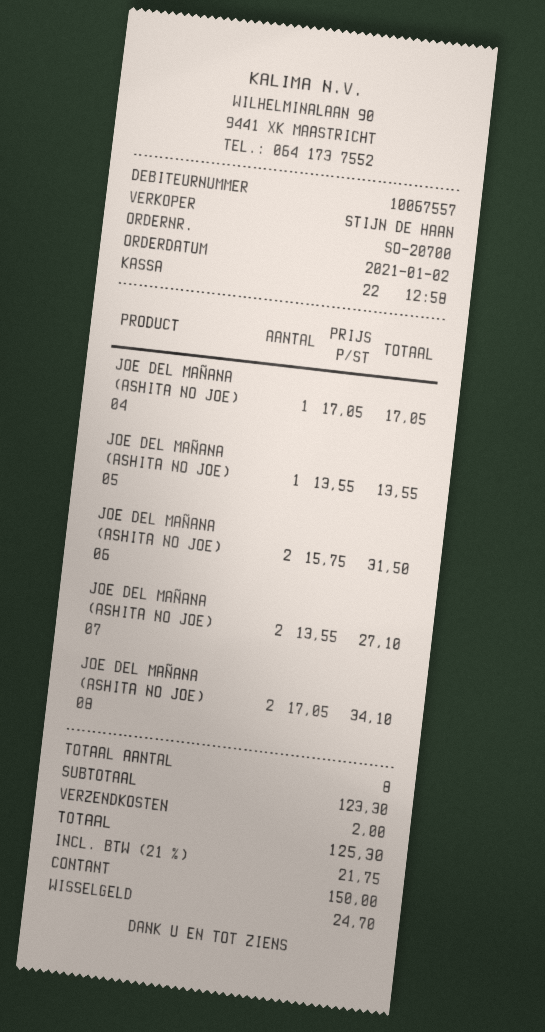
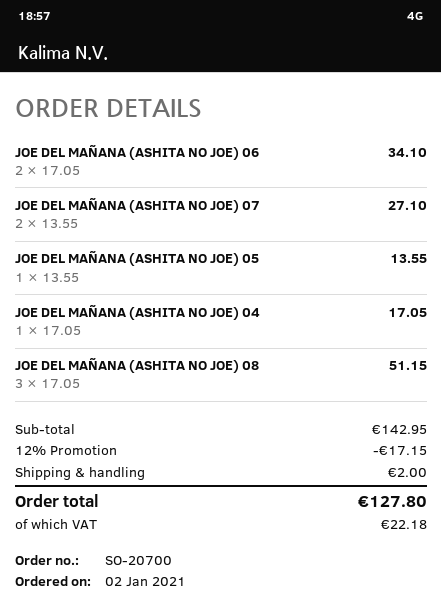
JOE DEL MAÑANA (ASHITA NO JOE) 06: 2 x 15.75 = 31.50 -> 2 x 17.05 = 34.10
JOE DEL MAÑANA (ASHITA NO JOE) 08: 2 x 17.05 = 34.10 -> 3 x 17.05 = 51.15
subtotal: 123.30 -> 142.95
discount: none -> 12% = 17.15
tax: 21.75 -> 22.18
total: 125.30 -> 127.80

